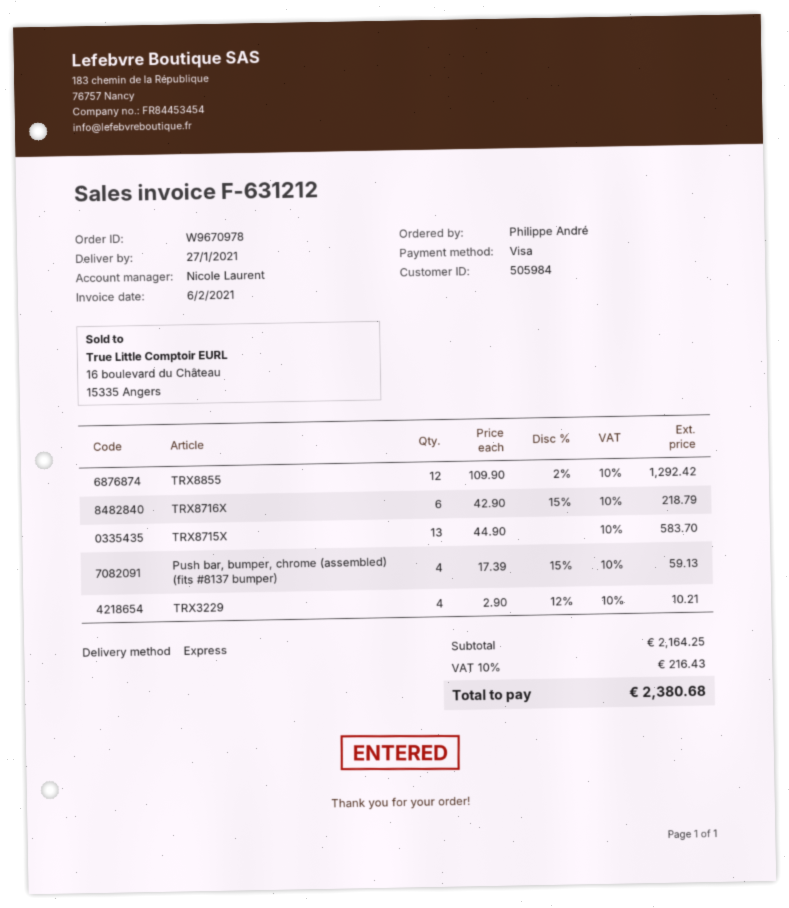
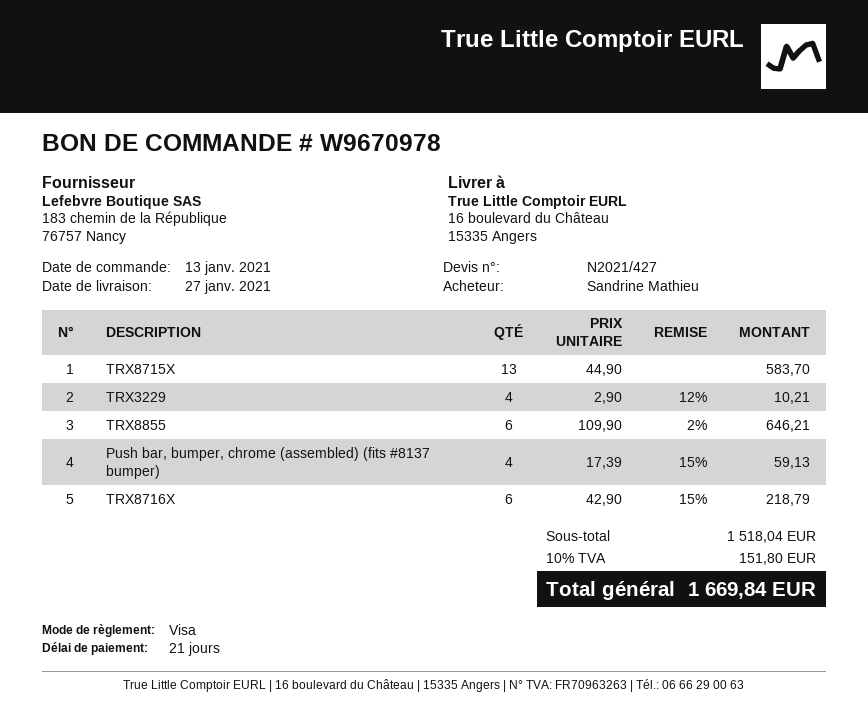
ordered by: Philippe André -> Sandrine Mathieu
TRX8855: 12 x 109.90 - 2% = 1292.42 -> 6 x 109.90 - 2% = 646.21
subtotal: 2164.25 -> 1518.04
tax: 10% = 216.43 -> 10% = 151.80
total: 2380.68 -> 1669.84

